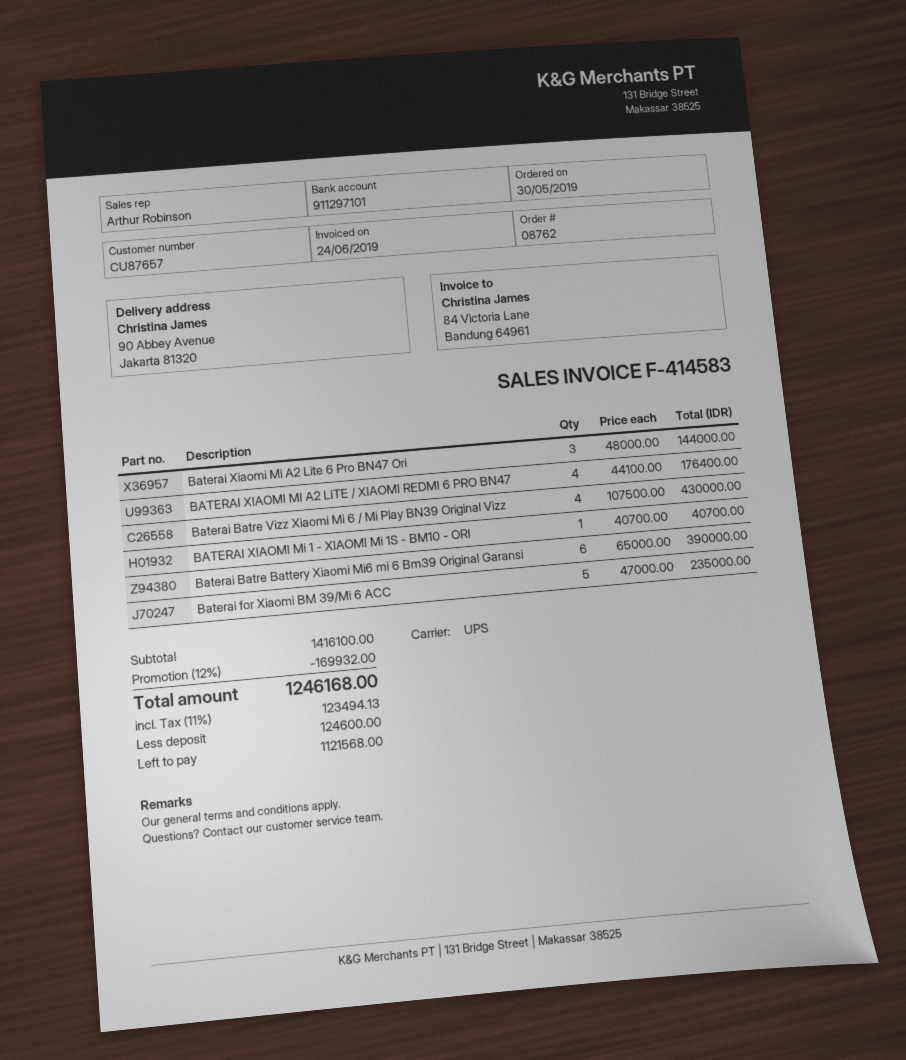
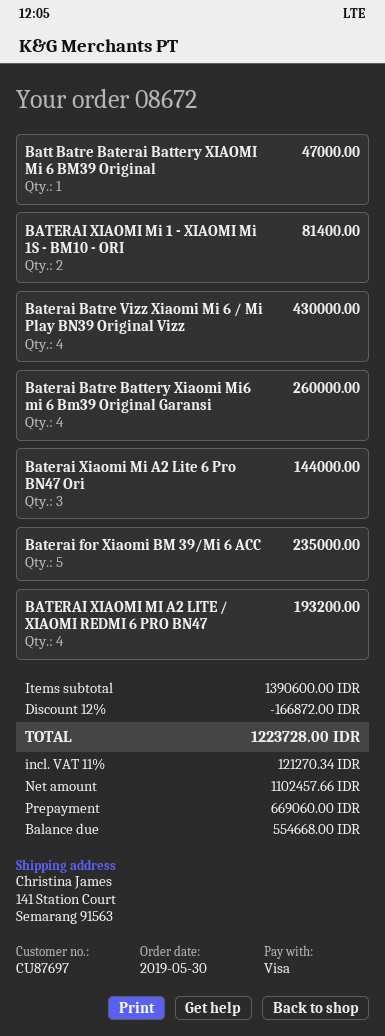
order number: 08762 -> 08672
customer number: CU87657 -> CU87697
ship to: 90 Abbey Avenue, Jakarta 81320 -> 141 Station Court, Semarang 91563
BATERAI XIAOMI MI A2 LITE / XIAOMI REDMI 6 PRO BN47: 4 for 176400.00 -> 4 for 193200.00
BATERAI XIAOMI Mi 1 - XIAOMI Mi 1S - BM10 - ORI: 1 for 40700.00 -> 2 for 81400.00
Baterai Batre Battery Xiaomi Mi6 mi 6 Bm39 Original Garansi: 6 for 390000.00 -> 4 for 260000.00
Batt Batre Baterai Battery XIAOMI Mi 6 BM39 Original: none -> 1 for 47000.00
subtotal: 1416100.00 -> 1390600.00
discount: 12% = 169932.00 -> 12% = 166872.00
tax: 11% = 123494.13 -> 11% = 121270.34
total: 1246168.00 -> 1223728.00
deposit: 124600.00 -> 669060.00
balance: 1121568.00 -> 554668.00

